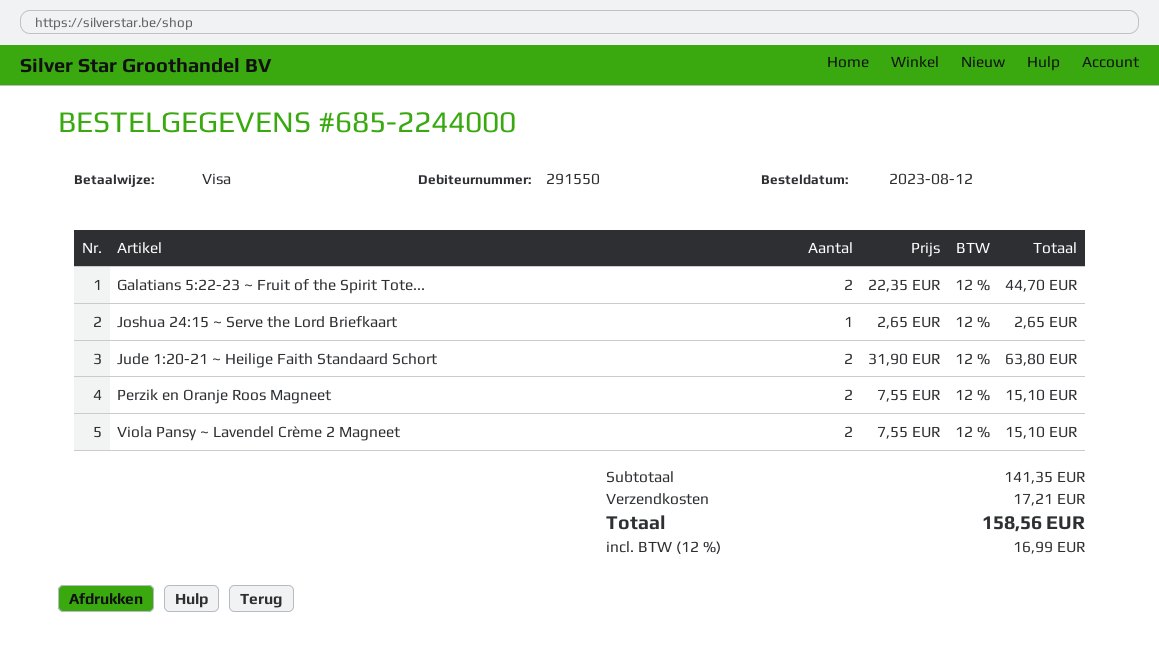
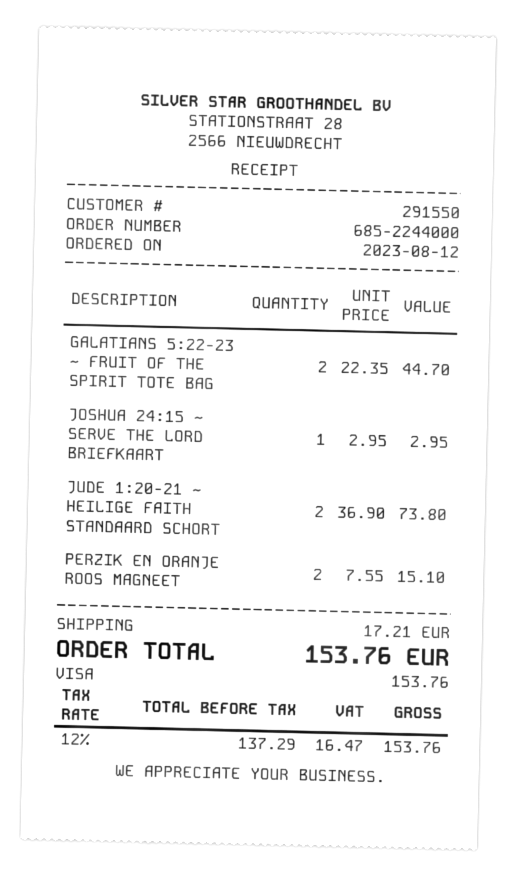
Joshua 24:15 ~ Serve the Lord Briefkaart: 1 x 2.65 = 2.65 -> 1 x 2.95 = 2.95
Jude 1:20-21 ~ Heilige Faith Standaard Schort: 2 x 31.90 = 63.80 -> 2 x 36.90 = 73.80
Viola Pansy ~ Lavendel Crème 2 Magneet: 2 x 7.55 = 15.10 -> none
tax: 12% = 16.99 -> 12% = 16.47
total: 158.56 -> 153.76

